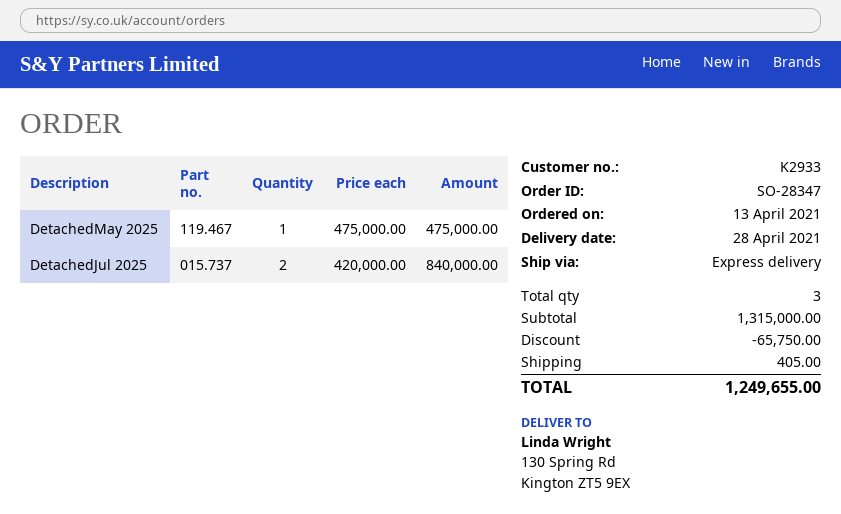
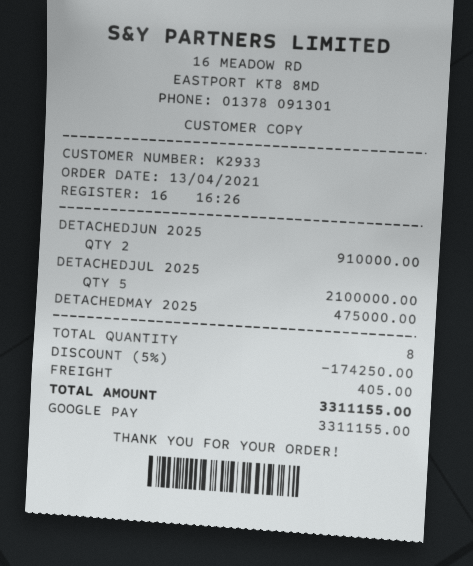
DetachedJul 2025: 2 for 840000.00 -> 5 for 2100000.00
DETACHEDJUN 2025: none -> 2 for 910000.00
total quantity: 3 -> 8
discount: 65750.00 -> 174250.00
total: 1249655.00 -> 3311155.00

